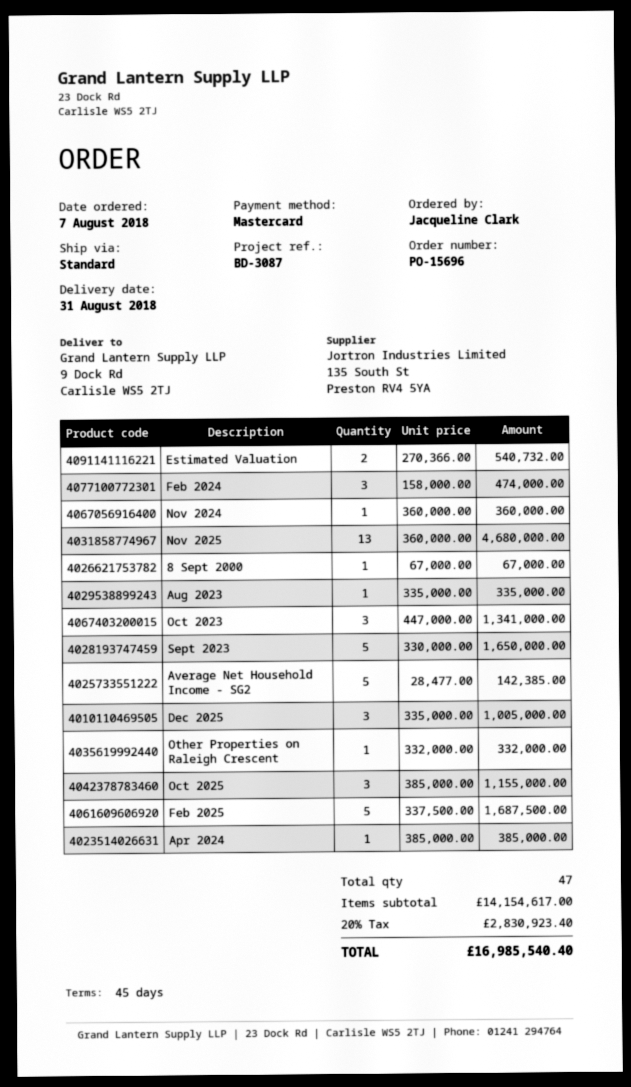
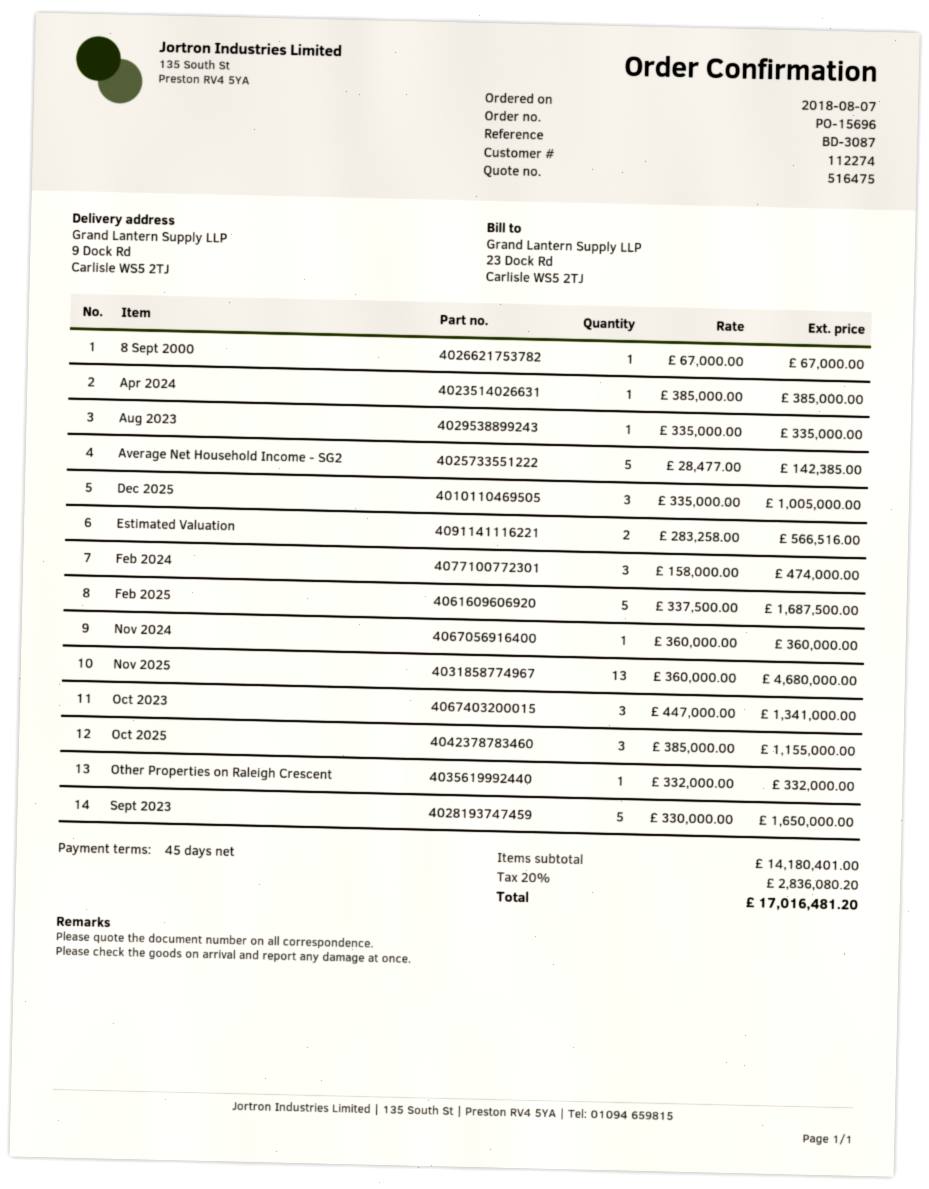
Estimated Valuation: 2 x 270366.00 = 540732.00 -> 2 x 283258.00 = 566516.00
subtotal: 14154617.00 -> 14180401.00
tax: 20% = 2830923.40 -> 20% = 2836080.20
total: 16985540.40 -> 17016481.20

